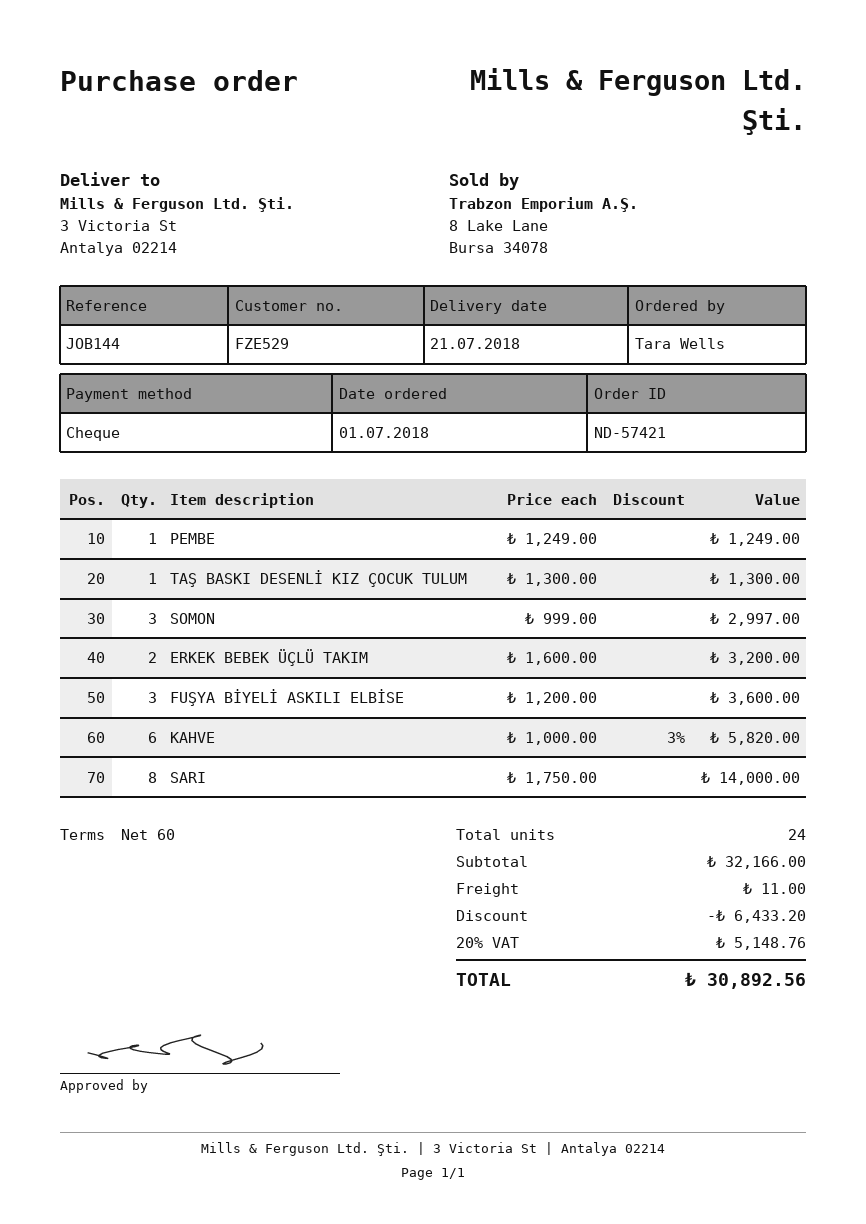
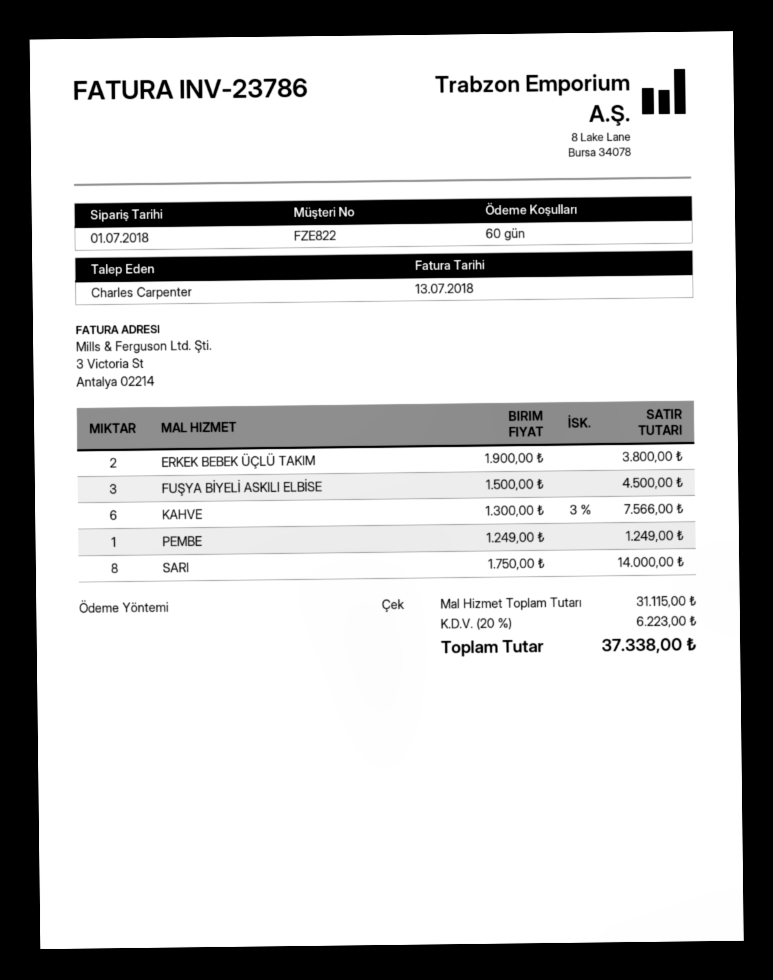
customer number: FZE529 -> FZE822
ordered by: Tara Wells -> Charles Carpenter
TAŞ BASKI DESENLİ KIZ ÇOCUK TULUM: 1 x 1300.00 = 1300.00 -> none
SOMON: 3 x 999.00 = 2997.00 -> none
ERKEK BEBEK ÜÇLÜ TAKIM: 2 x 1600.00 = 3200.00 -> 2 x 1900.00 = 3800.00
FUŞYA BİYELİ ASKILI ELBİSE: 3 x 1200.00 = 3600.00 -> 3 x 1500.00 = 4500.00
KAHVE: 6 x 1000.00 - 3% = 5820.00 -> 6 x 1300.00 - 3% = 7566.00
subtotal: 32166.00 -> 31115.00
discount: 6433.20 -> none
shipping: 11.00 -> none
tax: 20% = 5148.76 -> 20% = 6223.00
total: 30892.56 -> 37338.00

